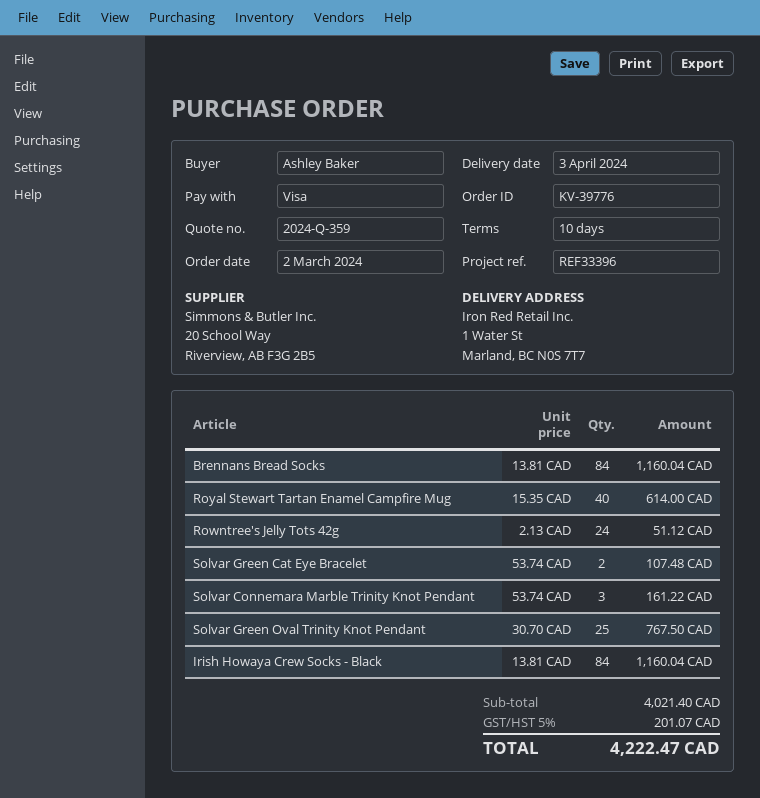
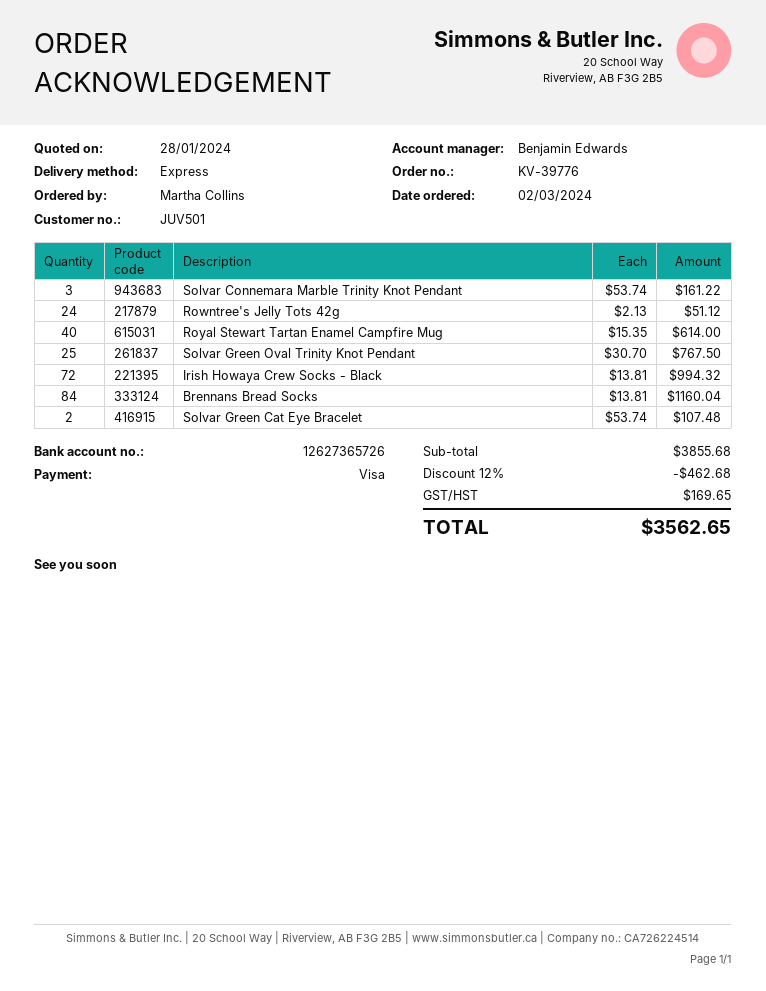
ordered by: Ashley Baker -> Martha Collins
Irish Howaya Crew Socks - Black: 84 x 13.81 = 1160.04 -> 72 x 13.81 = 994.32
subtotal: 4021.40 -> 3855.68
discount: none -> 12% = 462.68
tax: 201.07 -> 169.65
total: 4222.47 -> 3562.65

